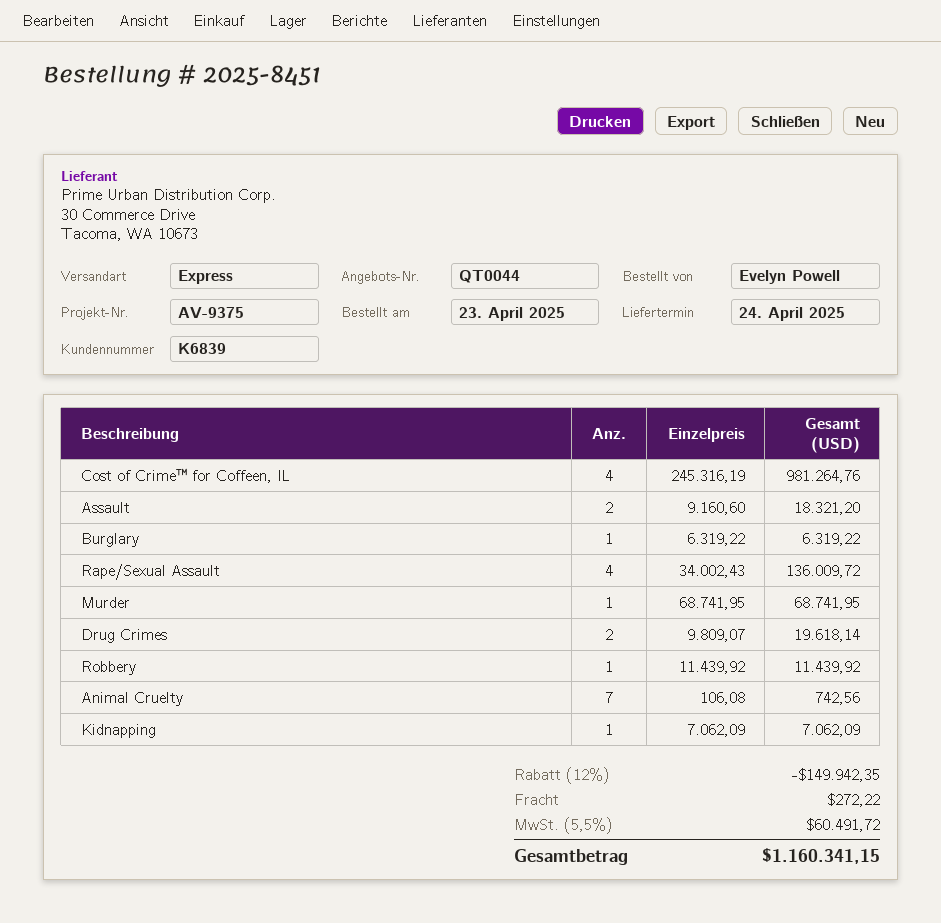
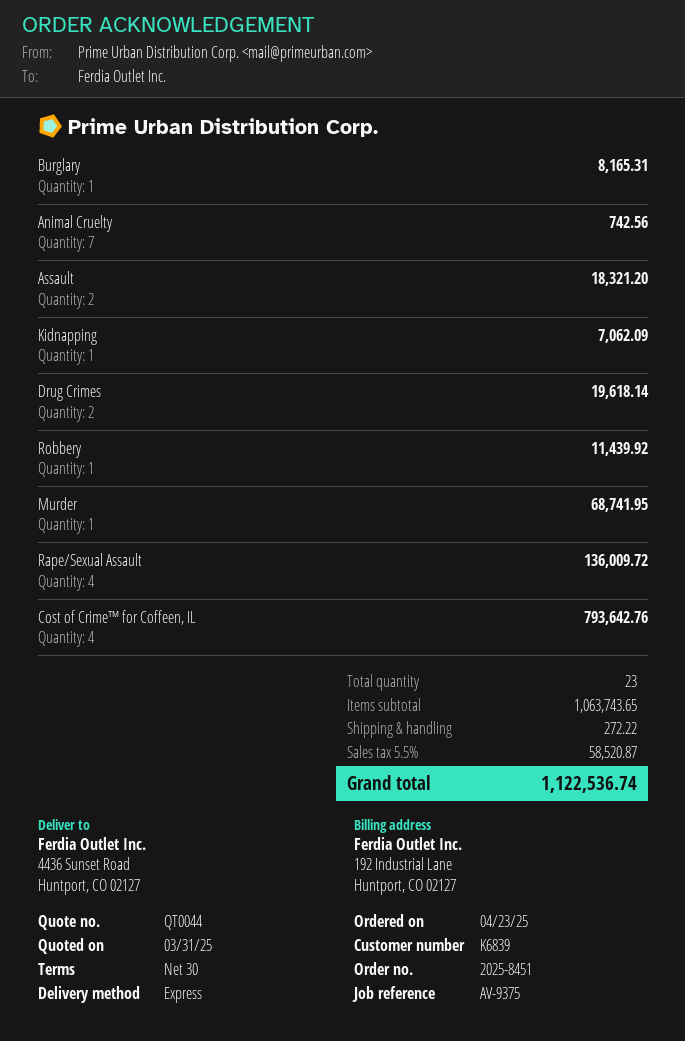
Cost of Crime™ for Coffeen, IL: 4 for 981264.76 -> 4 for 793642.76
Burglary: 1 for 6319.22 -> 1 for 8165.31
discount: 12% = 149942.35 -> none
tax: 5.5% = 60491.72 -> 5.5% = 58520.87
total: 1160341.15 -> 1122536.74

